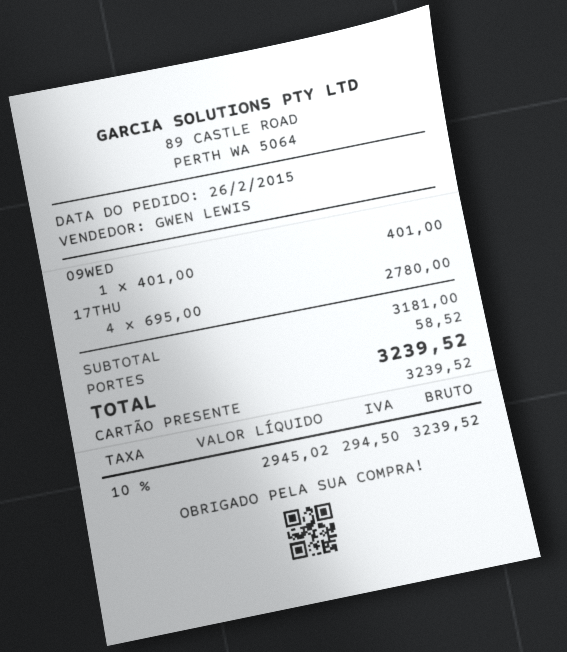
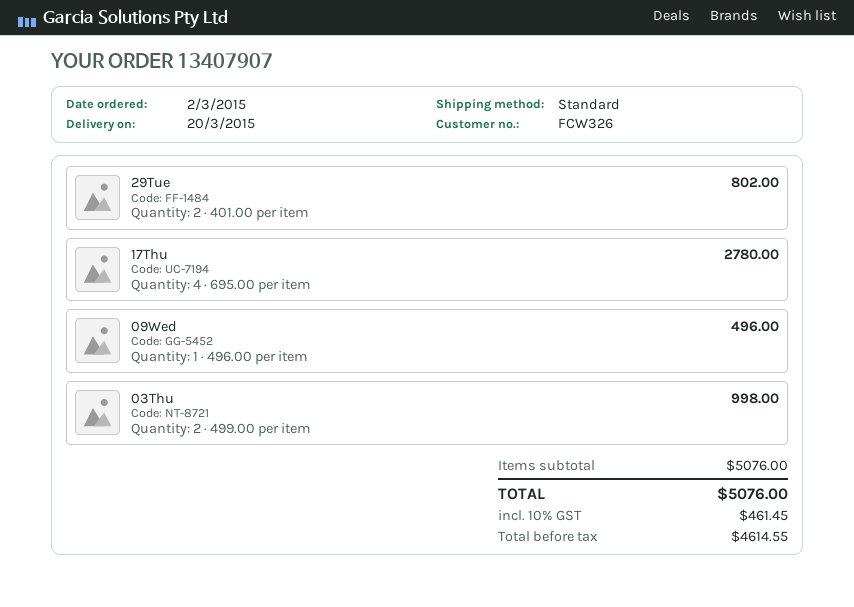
order date: 2015-02-26 -> 2015-03-02
09WED: 1 x 401.00 = 401.00 -> 1 x 496.00 = 496.00
29Tue: none -> 2 x 401.00 = 802.00
03Thu: none -> 2 x 499.00 = 998.00
subtotal: 3181.00 -> 5076.00
shipping: 58.52 -> none
net: 2945.02 -> 4614.55
tax: 10% = 294.50 -> 10% = 461.45
total: 3239.52 -> 5076.00

